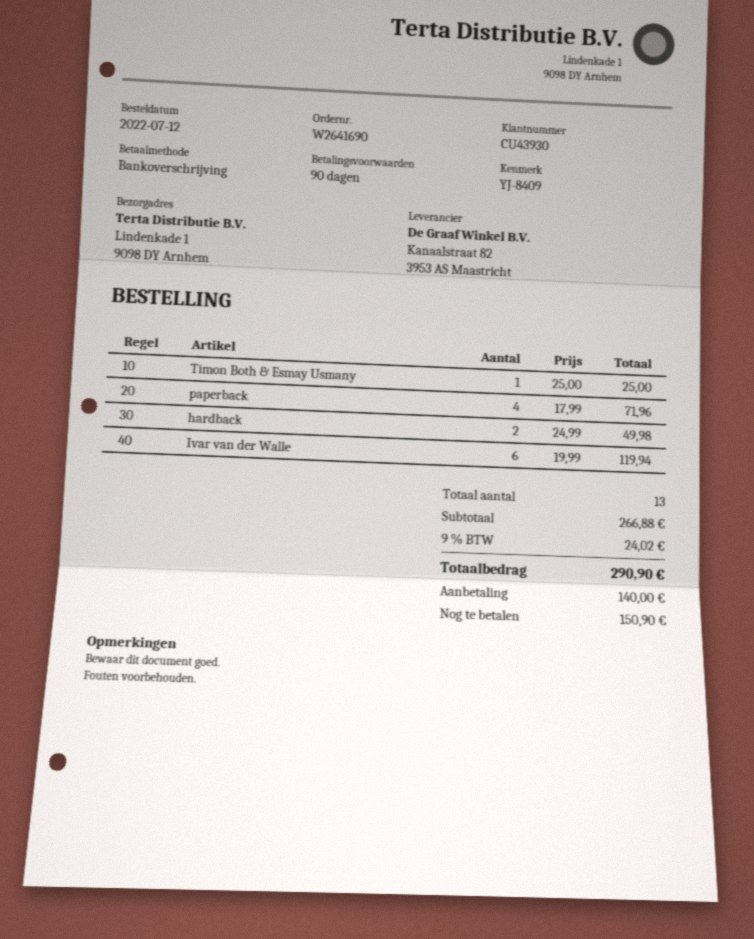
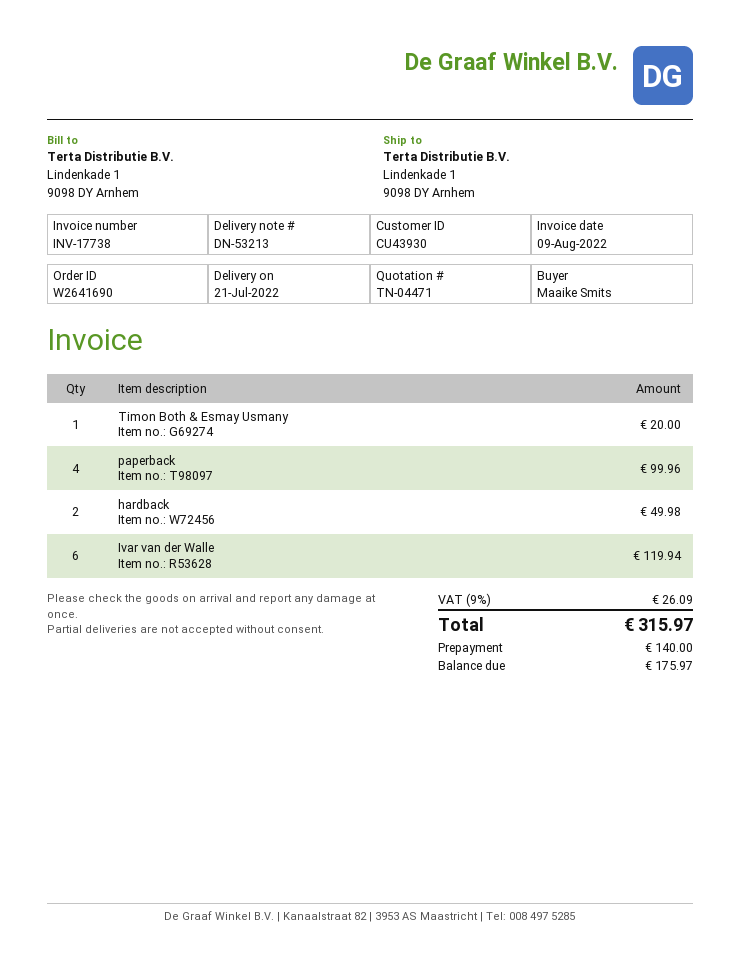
Timon Both & Esmay Usmany: 1 for 25.00 -> 1 for 20.00
paperback: 4 for 71.96 -> 4 for 99.96
tax: 9% = 24.02 -> 9% = 26.09
total: 290.90 -> 315.97
balance: 150.90 -> 175.97

